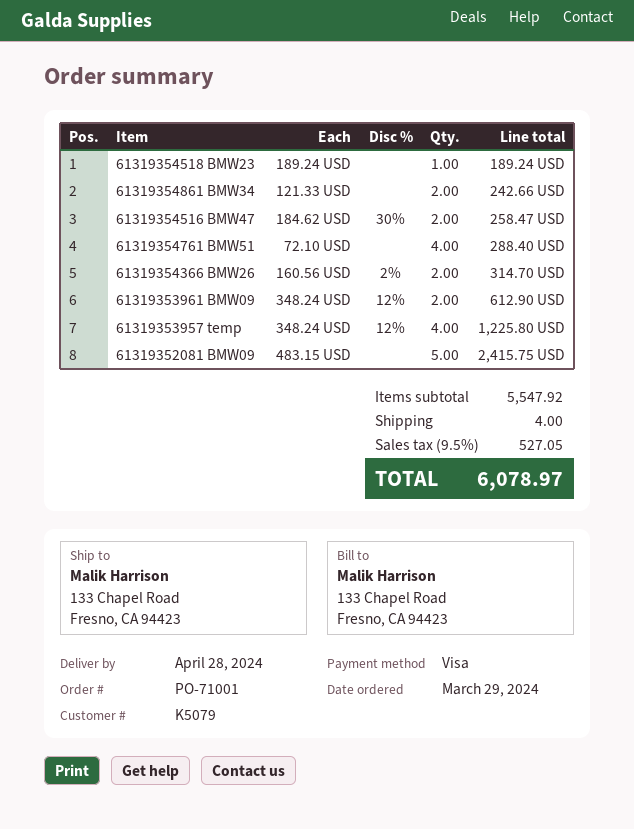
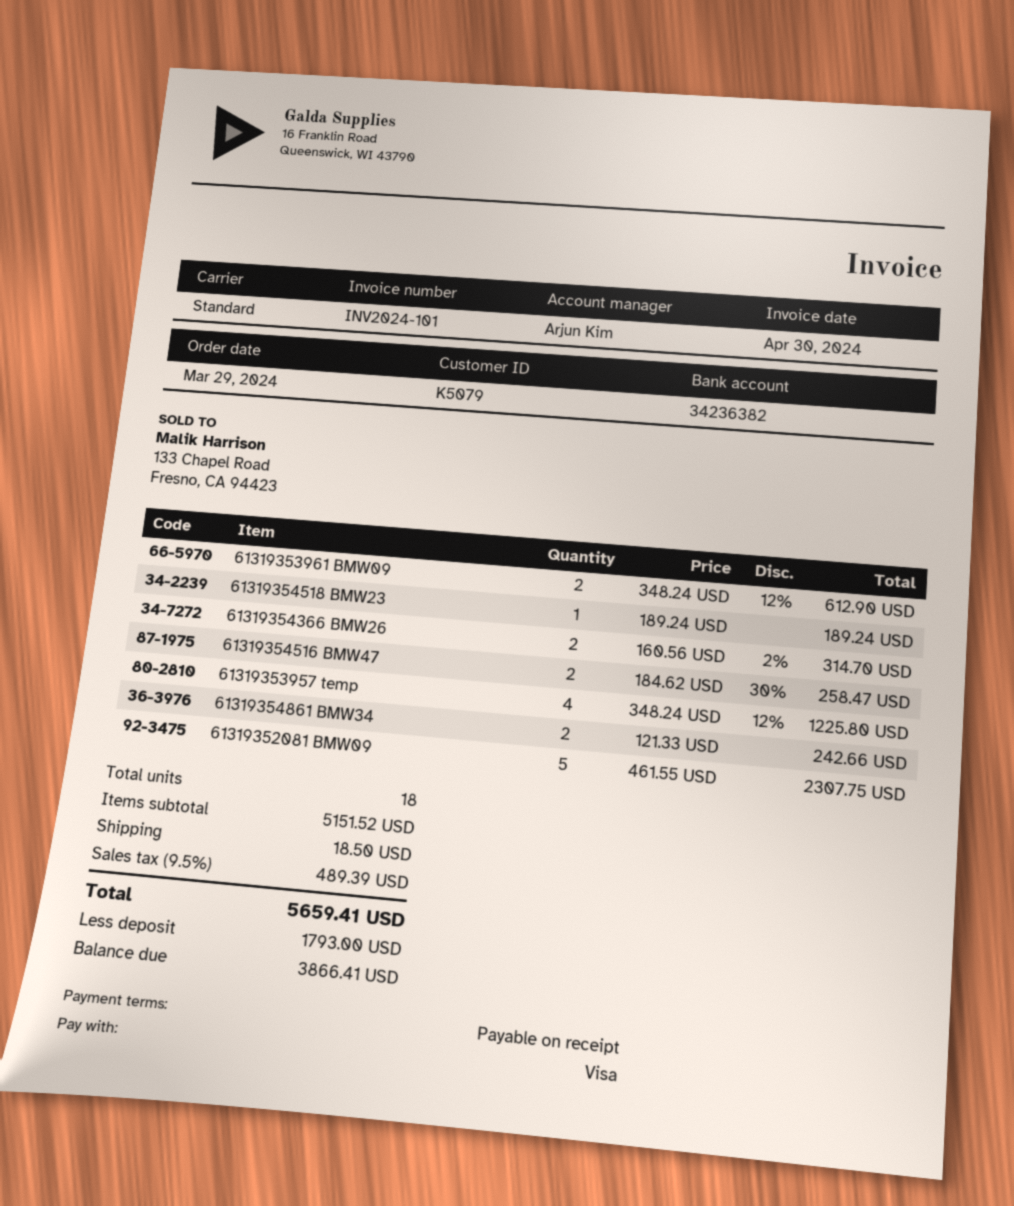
61319354761 BMW51: 4 x 72.10 = 288.40 -> none
61319352081 BMW09: 5 x 483.15 = 2415.75 -> 5 x 461.55 = 2307.75
subtotal: 5547.92 -> 5151.52
shipping: 4.00 -> 18.50
tax: 9.5% = 527.05 -> 9.5% = 489.39
total: 6078.97 -> 5659.41

